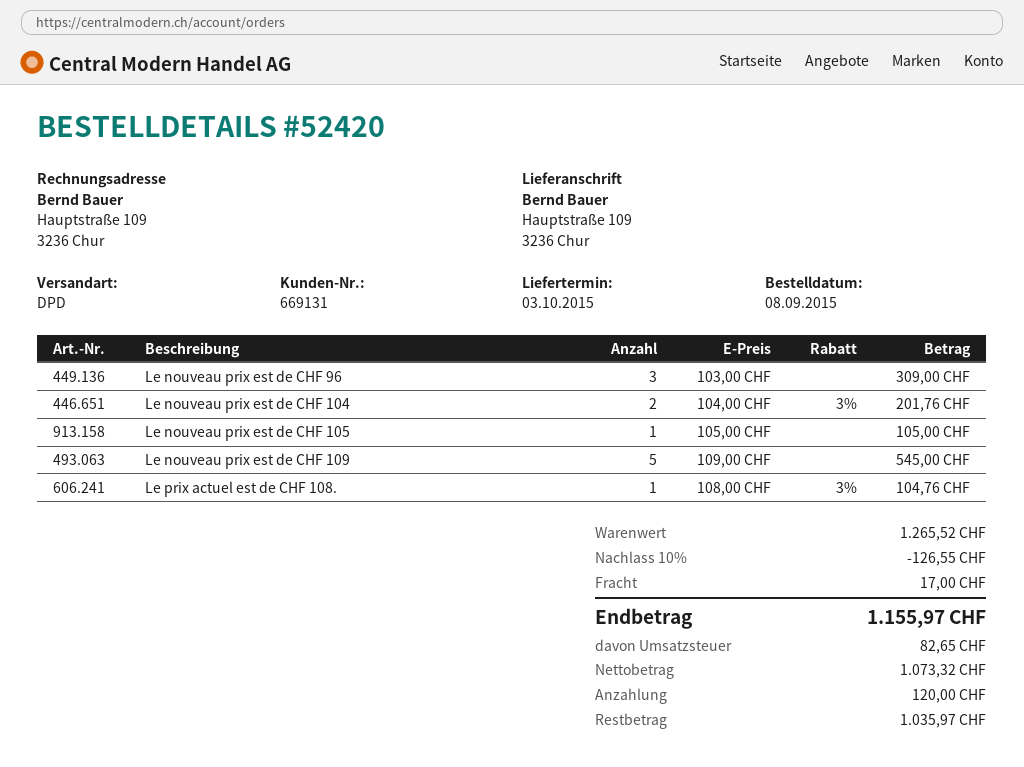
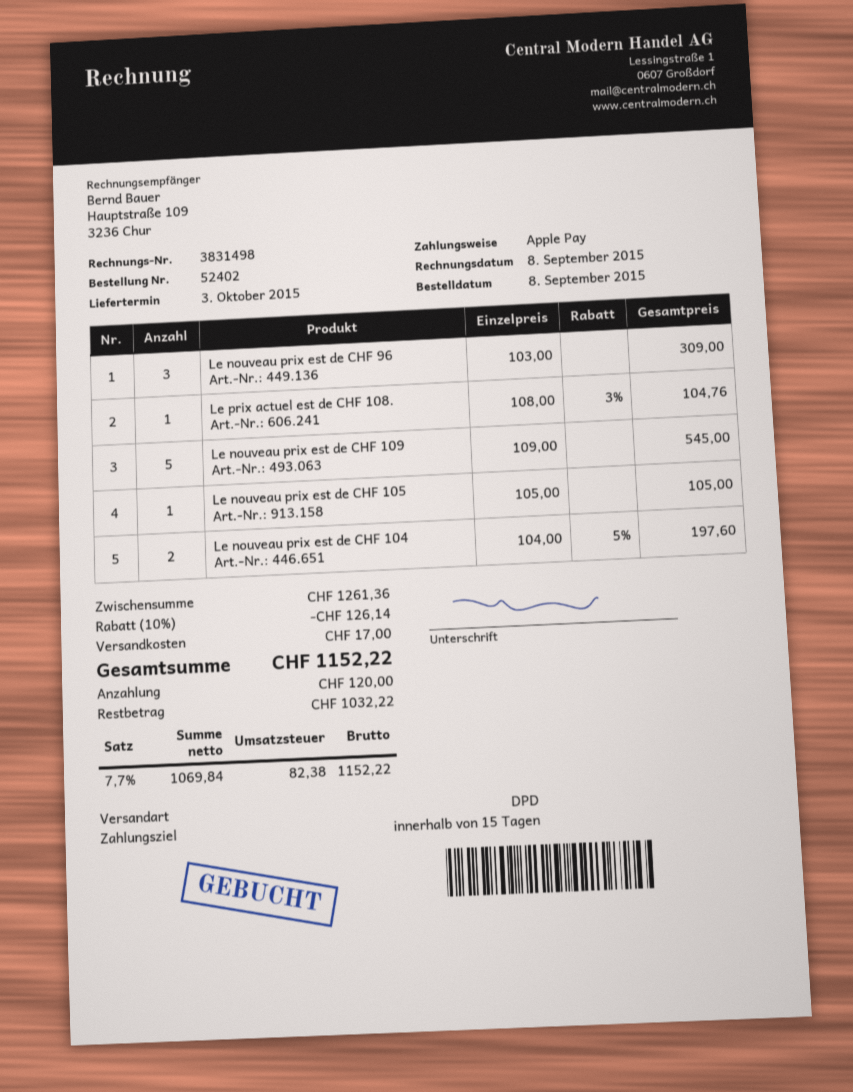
order number: 52420 -> 52402
Le nouveau prix est de CHF 104: 2 x 104.00 - 3% = 201.76 -> 2 x 104.00 - 5% = 197.60
subtotal: 1265.52 -> 1261.36
discount: 10% = 126.55 -> 10% = 126.14
net: 1073.32 -> 1069.84
tax: 82.65 -> 82.38
total: 1155.97 -> 1152.22
balance: 1035.97 -> 1032.22

